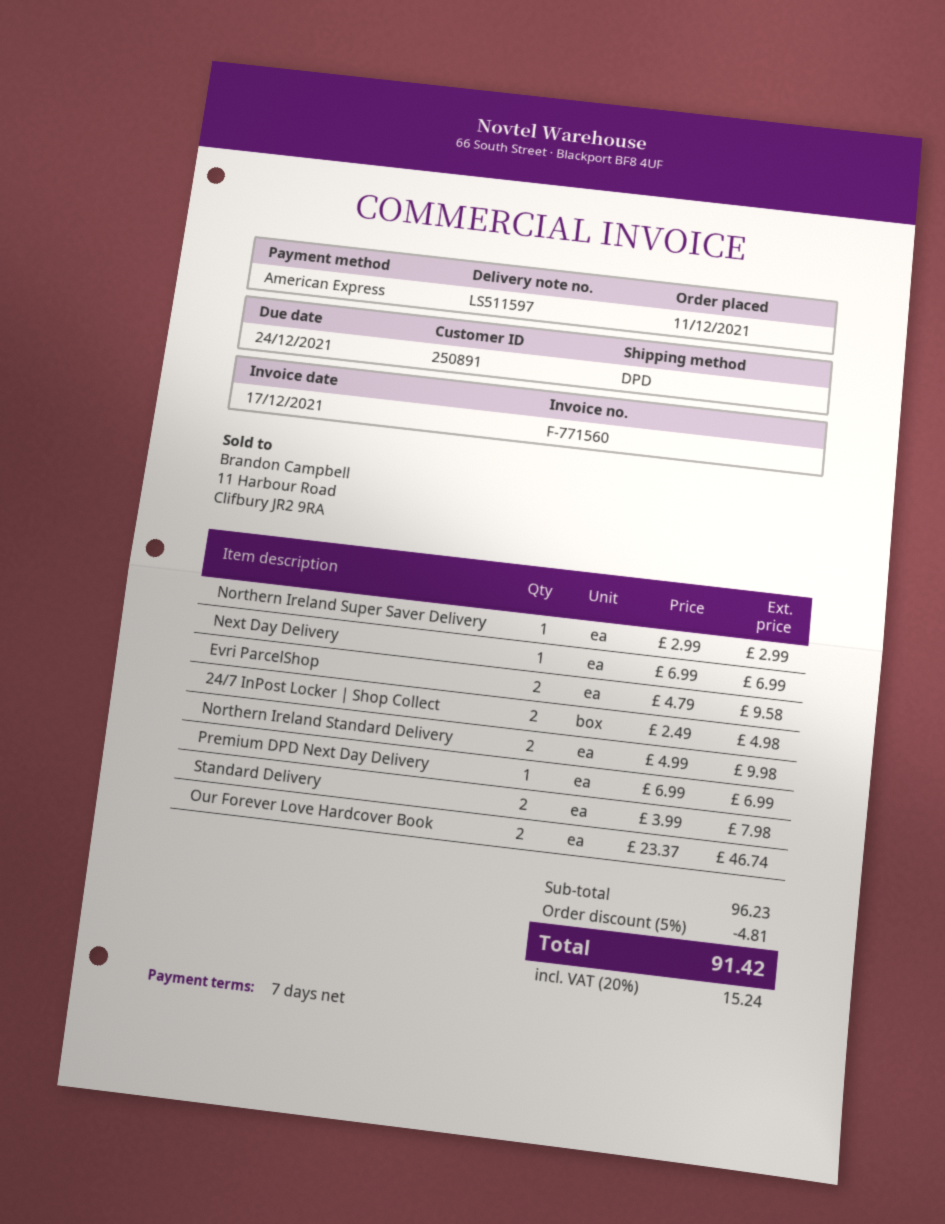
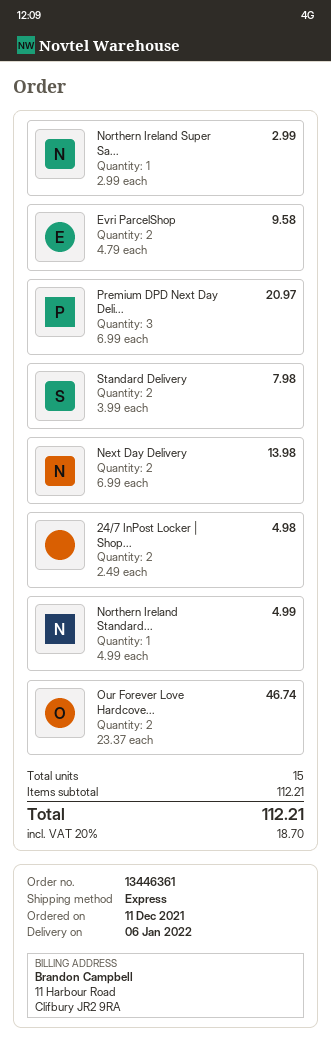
shipping method: DPD -> express
Next Day Delivery: 1 x 6.99 = 6.99 -> 2 x 6.99 = 13.98
Northern Ireland Standard Delivery: 2 x 4.99 = 9.98 -> 1 x 4.99 = 4.99
Premium DPD Next Day Delivery: 1 x 6.99 = 6.99 -> 3 x 6.99 = 20.97
subtotal: 96.23 -> 112.21
discount: 5% = 4.81 -> none
tax: 20% = 15.24 -> 20% = 18.70
total: 91.42 -> 112.21

